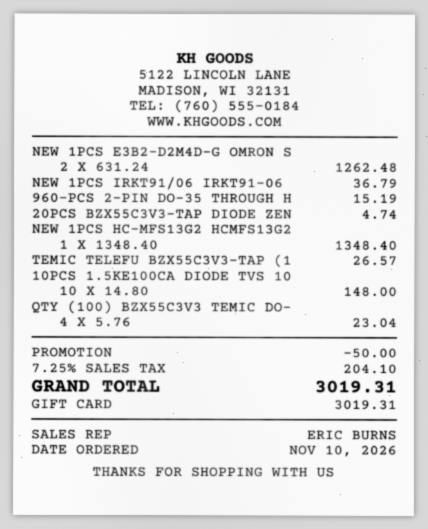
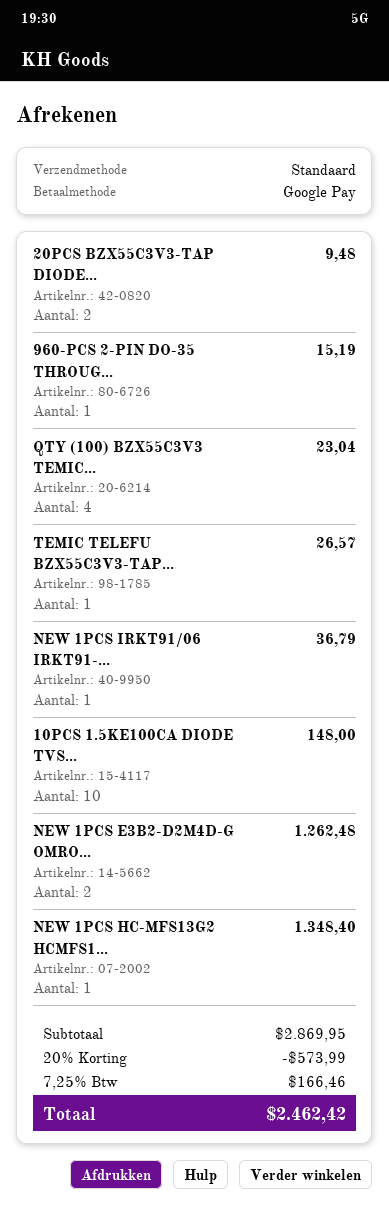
payment method: gift card -> Google Pay
20PCS BZX55C3V3-TAP DIODE ZEN: 1 for 4.74 -> 2 for 9.48
discount: 50.00 -> 573.99
tax: 7.25% = 204.10 -> 7.25% = 166.46
total: 3019.31 -> 2462.42

